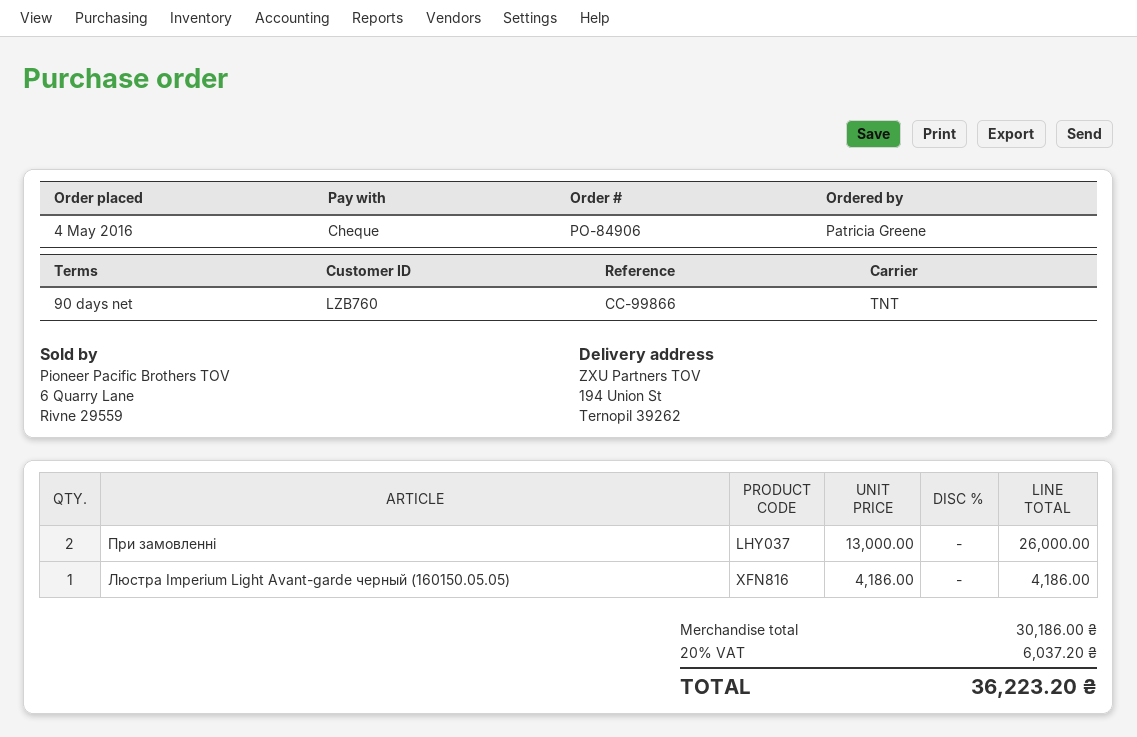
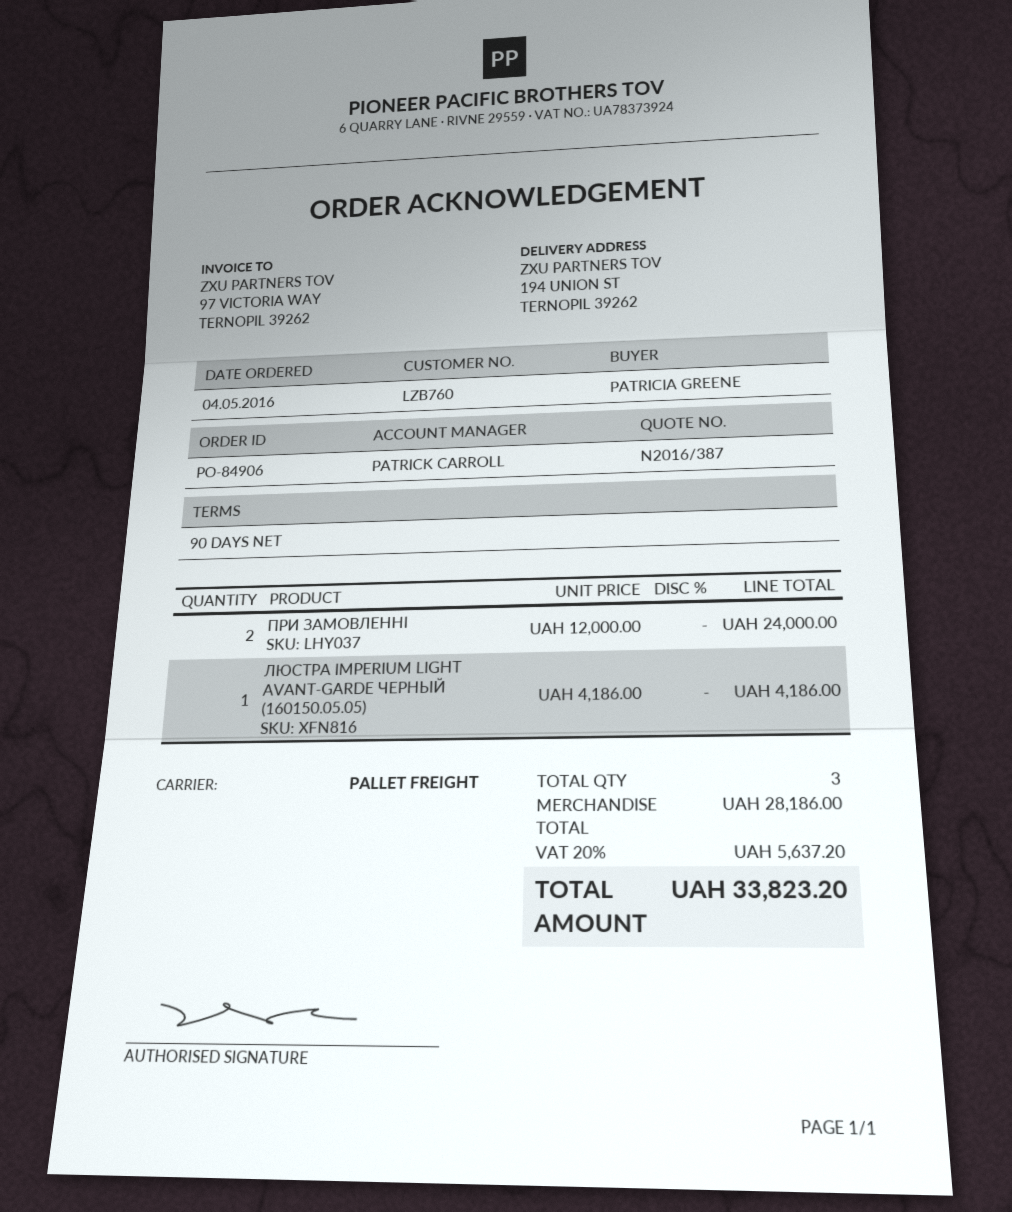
shipping method: TNT -> pallet freight
При замовленні: 2 x 13000.00 = 26000.00 -> 2 x 12000.00 = 24000.00
subtotal: 30186.00 -> 28186.00
tax: 20% = 6037.20 -> 20% = 5637.20
total: 36223.20 -> 33823.20

